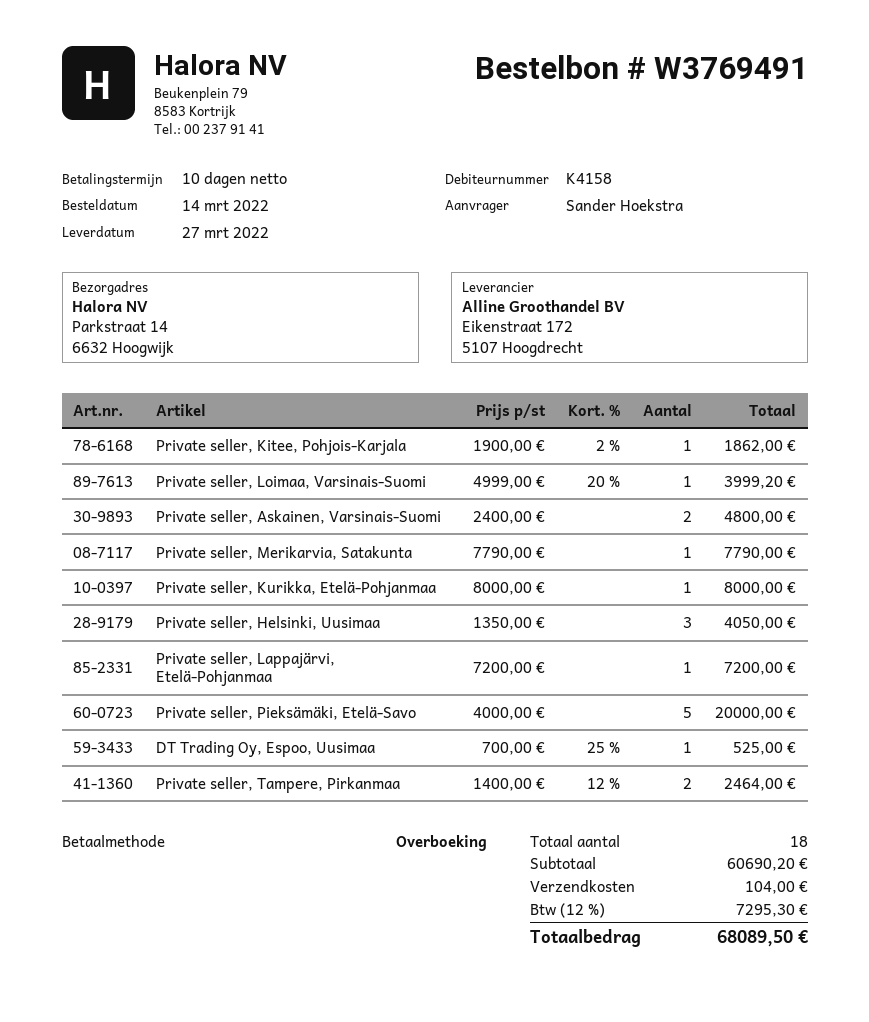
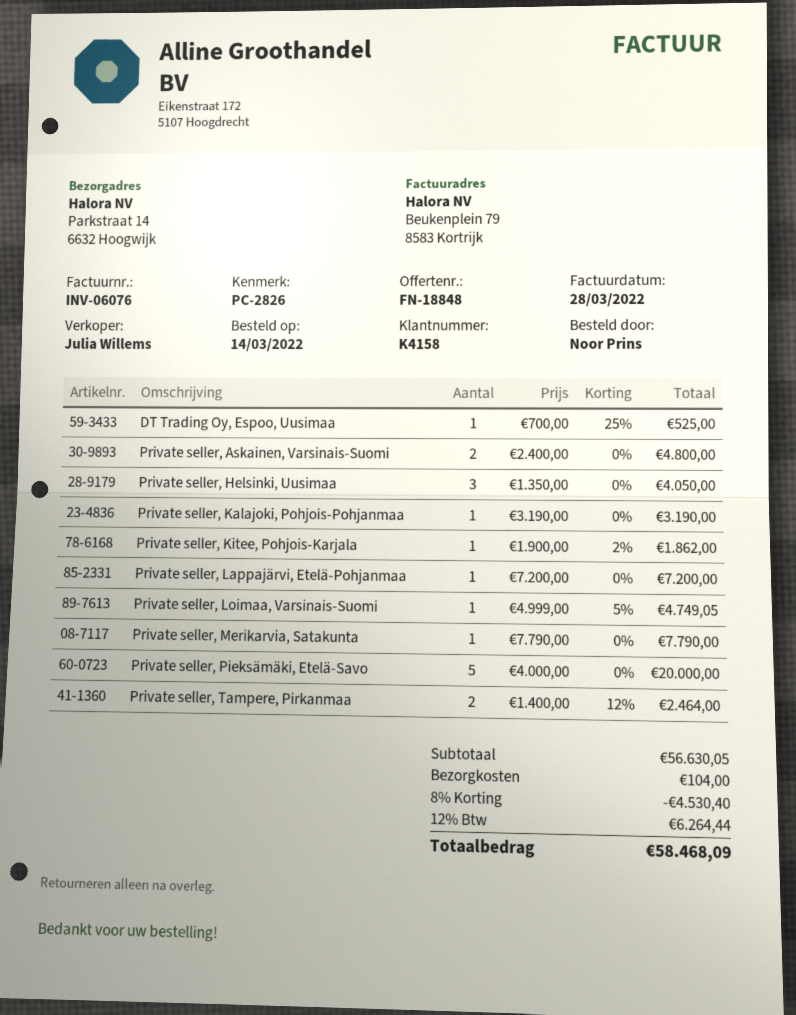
ordered by: Sander Hoekstra -> Noor Prins
Private seller, Loimaa, Varsinais-Suomi: 1 x 4999.00 - 20% = 3999.20 -> 1 x 4999.00 - 5% = 4749.05
Private seller, Kurikka, Etelä-Pohjanmaa: 1 x 8000.00 = 8000.00 -> none
Private seller, Kalajoki, Pohjois-Pohjanmaa: none -> 1 x 3190.00 = 3190.00
subtotal: 60690.20 -> 56630.05
discount: none -> 8% = 4530.40
tax: 12% = 7295.30 -> 12% = 6264.44
total: 68089.50 -> 58468.09

